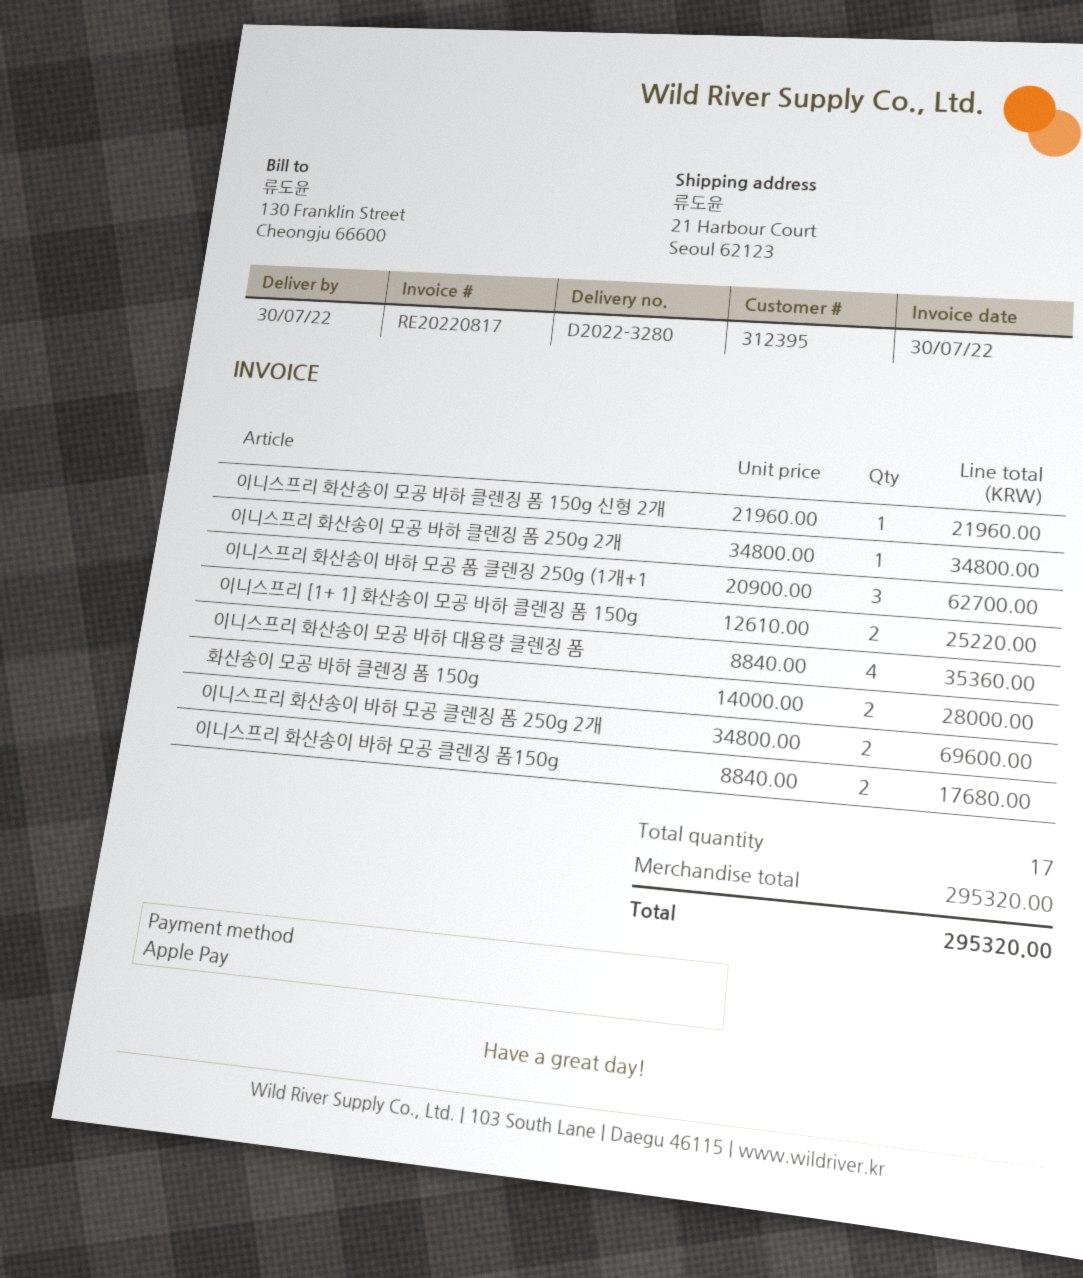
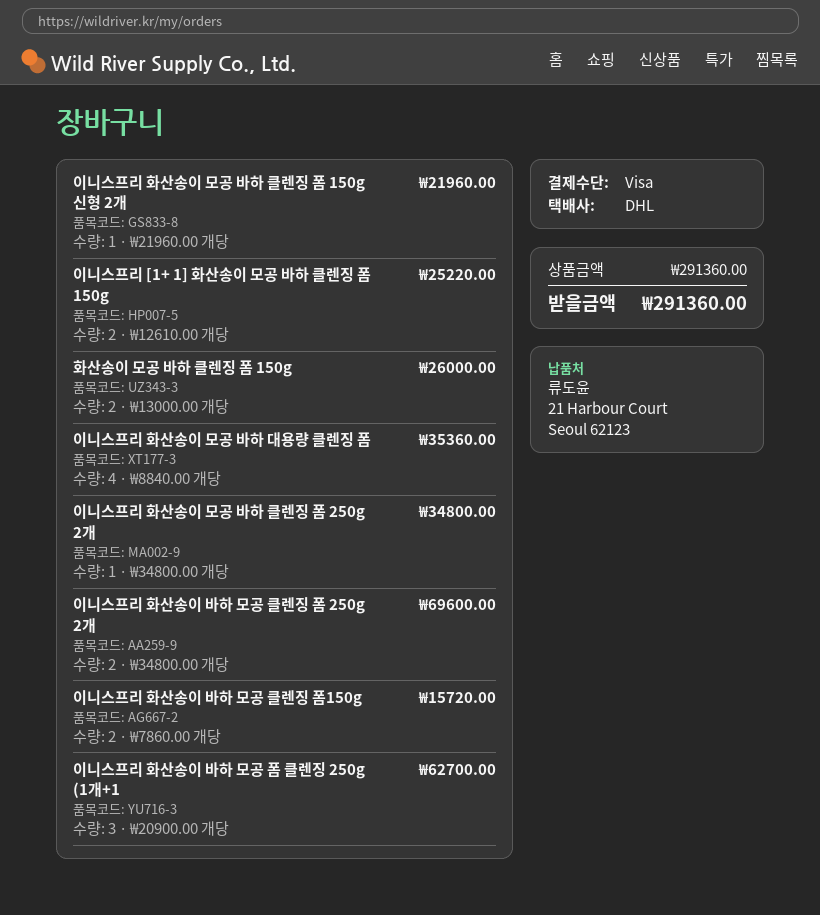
payment method: Apple Pay -> Visa
화산송이 모공 바하 클렌징 폼 150g: 2 x 14000.00 = 28000.00 -> 2 x 13000.00 = 26000.00
이니스프리 화산송이 바하 모공 클렌징 폼150g: 2 x 8840.00 = 17680.00 -> 2 x 7860.00 = 15720.00
subtotal: 295320.00 -> 291360.00
total: 295320.00 -> 291360.00

